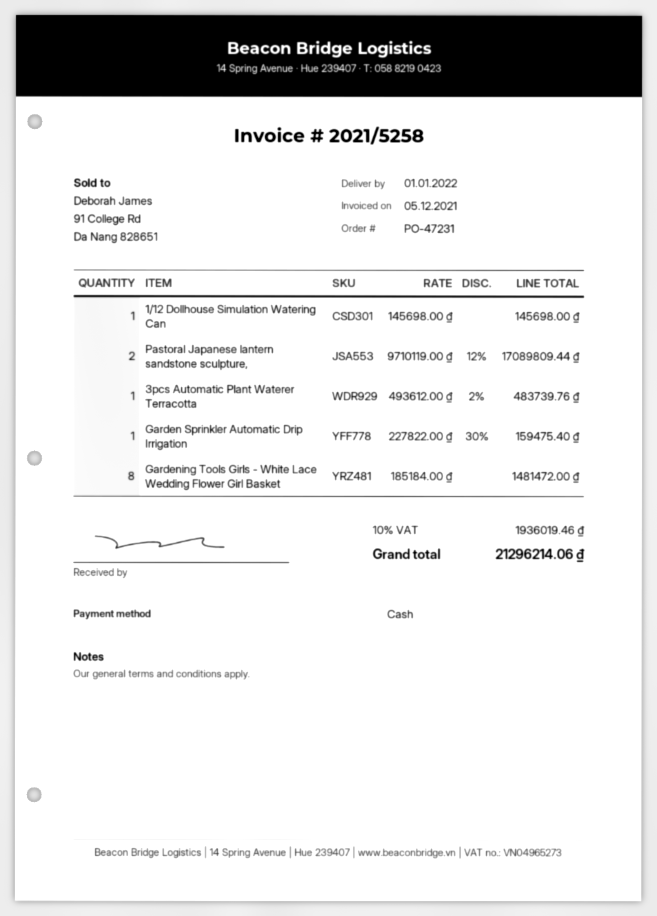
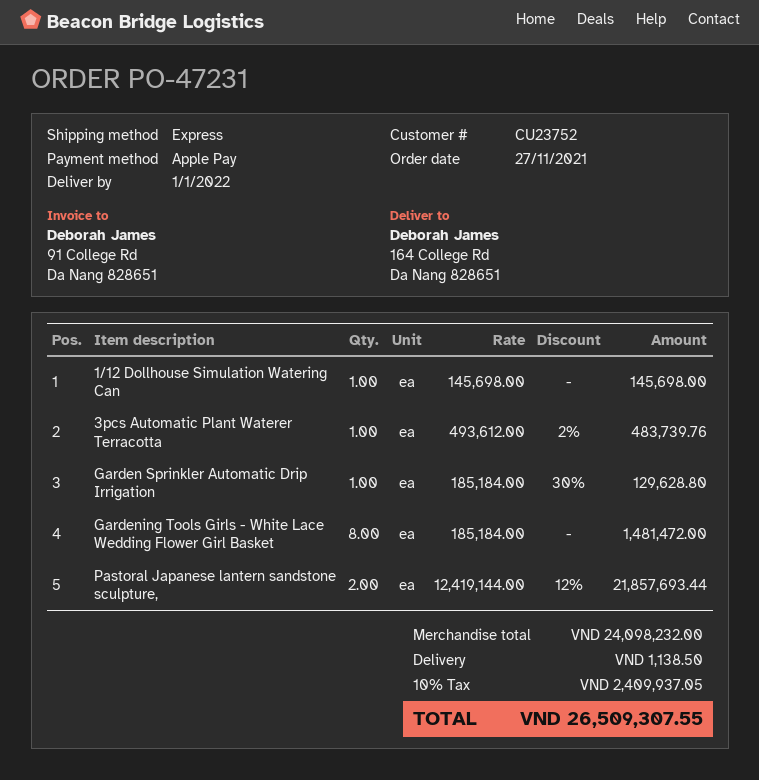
payment method: cash -> Apple Pay
Pastoral Japanese lantern sandstone sculpture,: 2 x 9710119.00 - 12% = 17089809.44 -> 2 x 12419144.00 - 12% = 21857693.44
Garden Sprinkler Automatic Drip Irrigation: 1 x 227822.00 - 30% = 159475.40 -> 1 x 185184.00 - 30% = 129628.80
shipping: none -> 1138.50
tax: 10% = 1936019.46 -> 10% = 2409937.05
total: 21296214.06 -> 26509307.55

